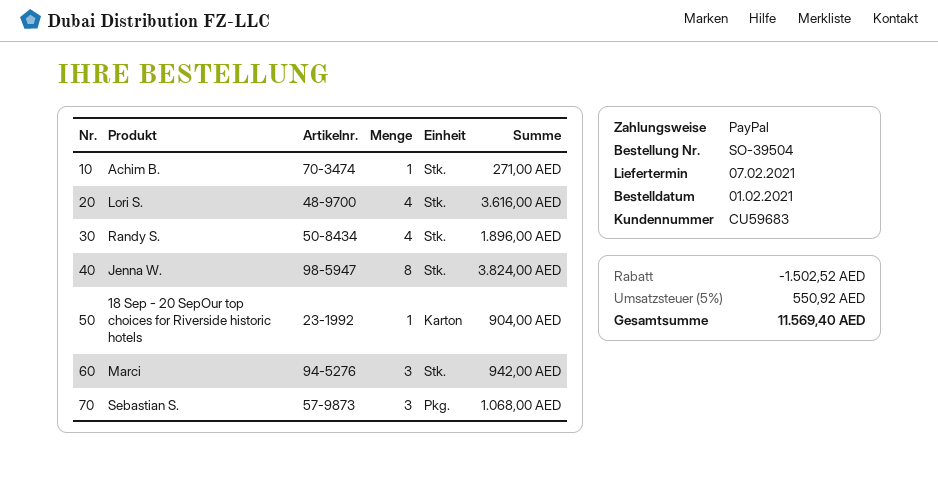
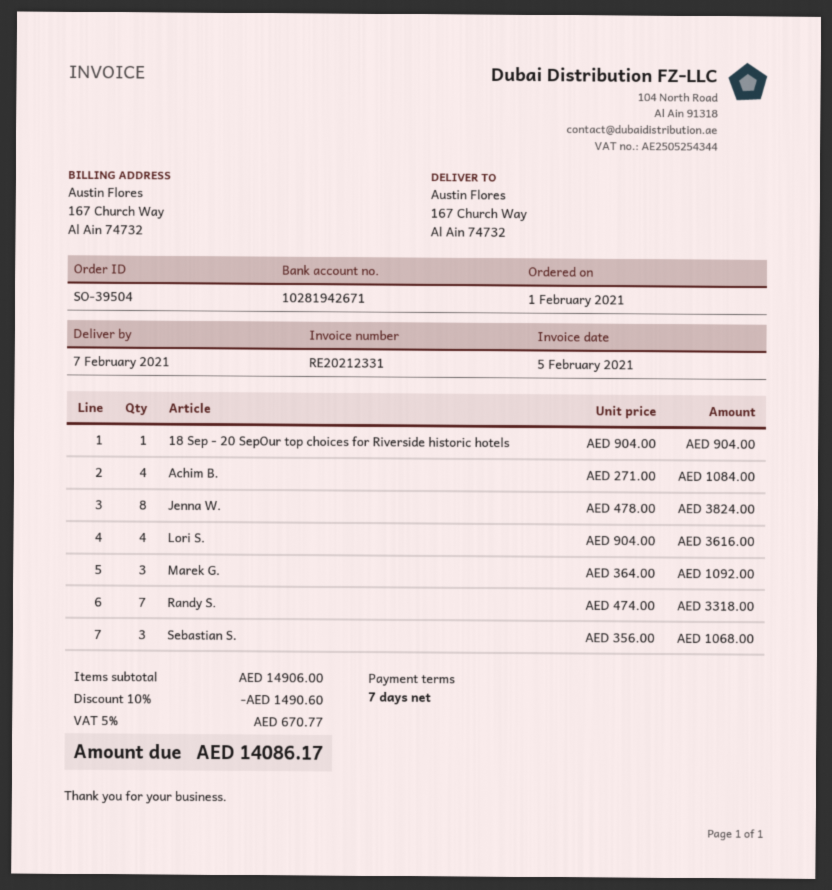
Achim B.: 1 for 271.00 -> 4 for 1084.00
Randy S.: 4 for 1896.00 -> 7 for 3318.00
Marci: 3 for 942.00 -> none
Marek G.: none -> 3 for 1092.00
discount: 1502.52 -> 1490.60
tax: 5% = 550.92 -> 5% = 670.77
total: 11569.40 -> 14086.17

